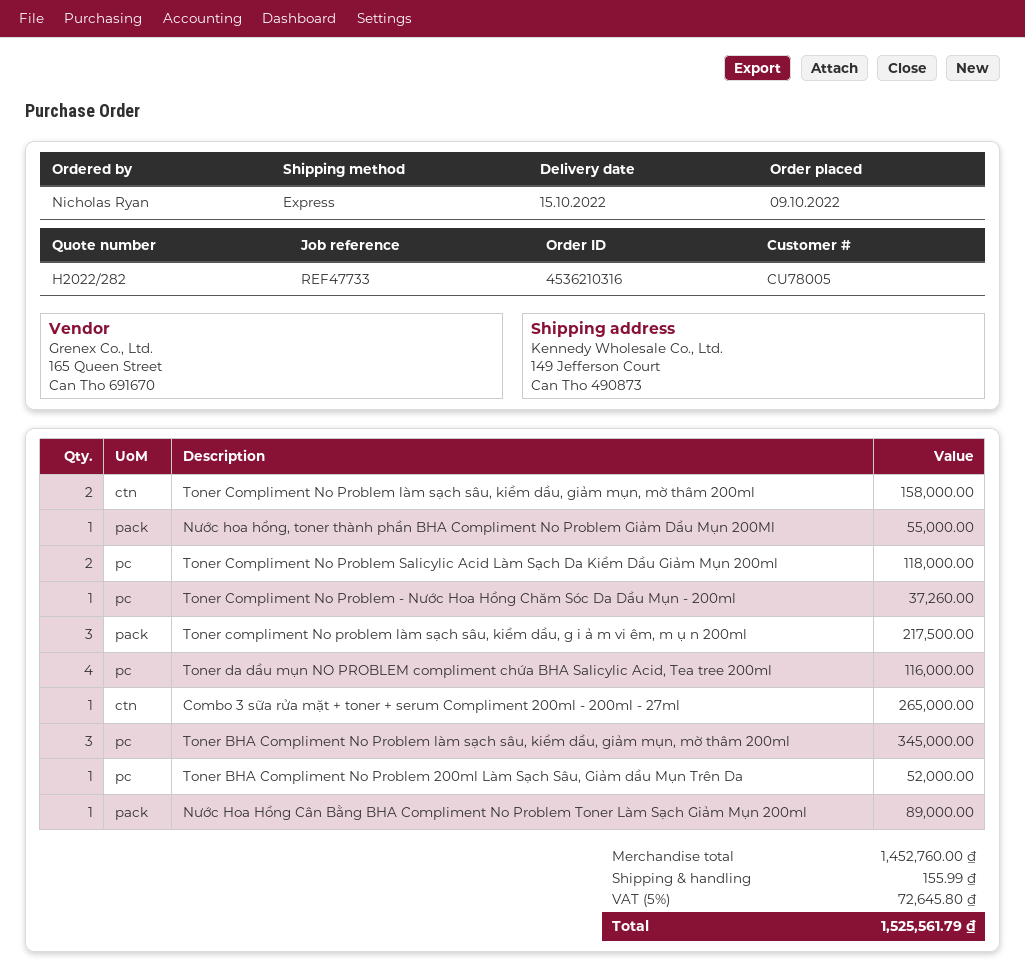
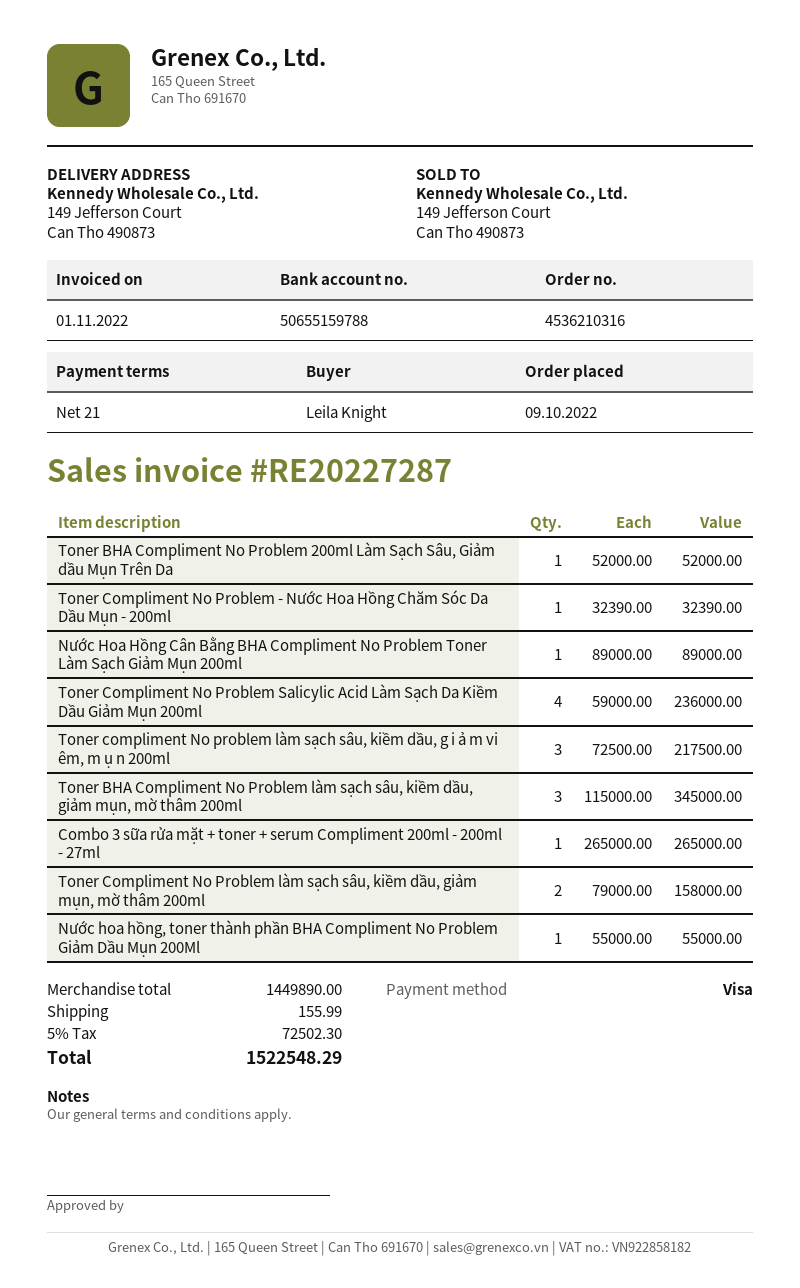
ordered by: Nicholas Ryan -> Leila Knight
Toner Compliment No Problem Salicylic Acid Làm Sạch Da Kiềm Dầu Giảm Mụn 200ml: 2 for 118000.00 -> 4 for 236000.00
Toner Compliment No Problem - Nước Hoa Hồng Chăm Sóc Da Dầu Mụn - 200ml: 1 for 37260.00 -> 1 for 32390.00
Toner da dầu mụn NO PROBLEM compliment chứa BHA Salicylic Acid, Tea tree 200ml: 4 for 116000.00 -> none
subtotal: 1452760.00 -> 1449890.00
tax: 5% = 72645.80 -> 5% = 72502.30
total: 1525561.79 -> 1522548.29

